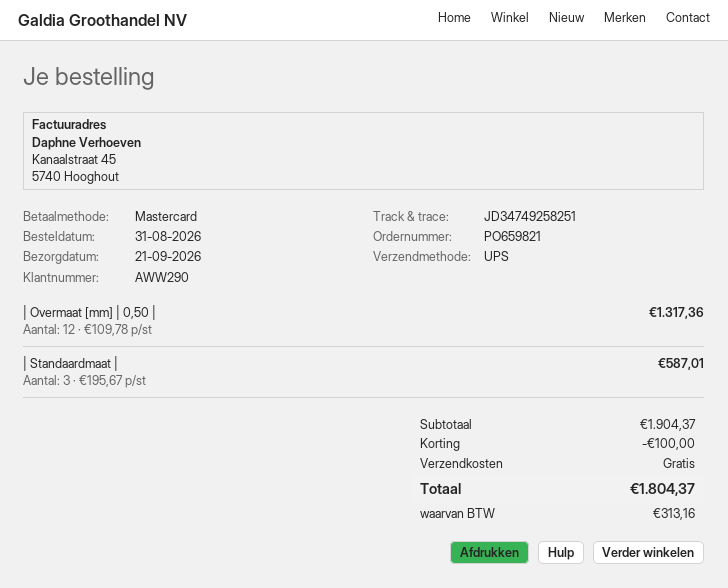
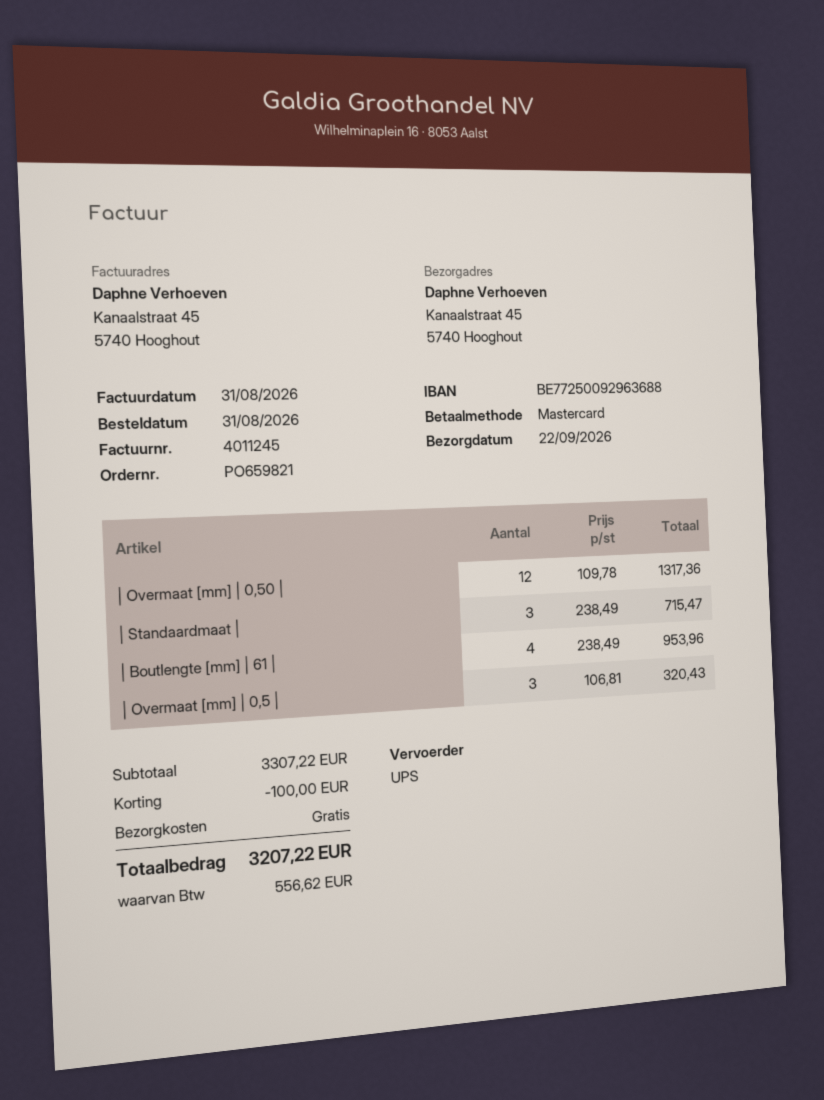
delivery date: 2026-09-21 -> 2026-09-22
| Standaardmaat |: 3 x 195.67 = 587.01 -> 3 x 238.49 = 715.47
| Boutlengte [mm] | 61 |: none -> 4 x 238.49 = 953.96
| Overmaat [mm] | 0,5 |: none -> 3 x 106.81 = 320.43
subtotal: 1904.37 -> 3307.22
tax: 313.16 -> 556.62
total: 1804.37 -> 3207.22

